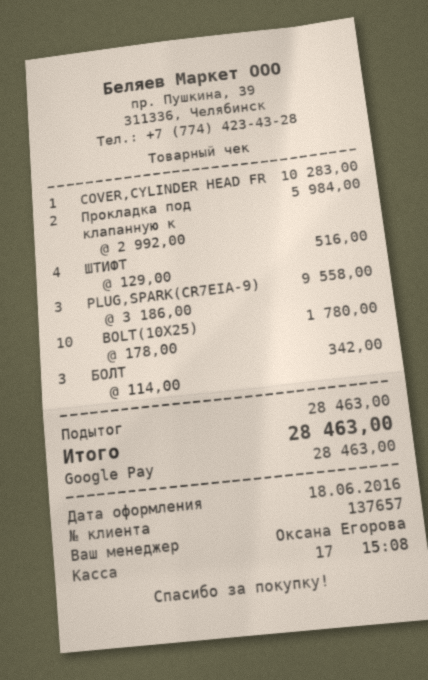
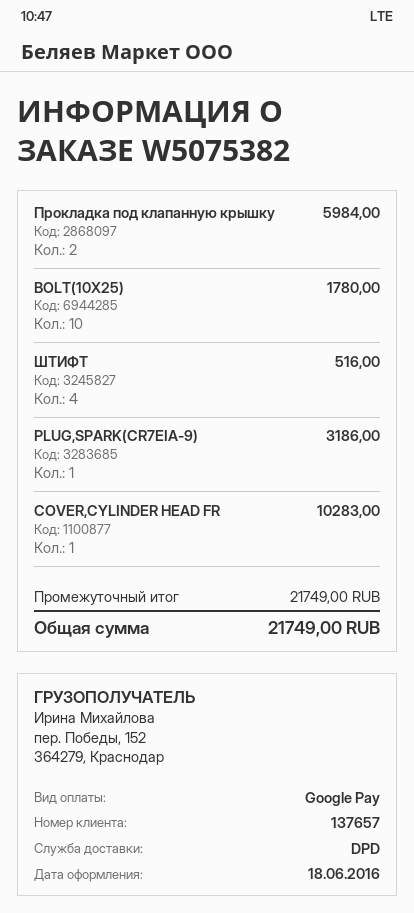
PLUG,SPARK(CR7EIA-9): 3 for 9558.00 -> 1 for 3186.00
БОЛТ: 3 for 342.00 -> none
subtotal: 28463.00 -> 21749.00
total: 28463.00 -> 21749.00

